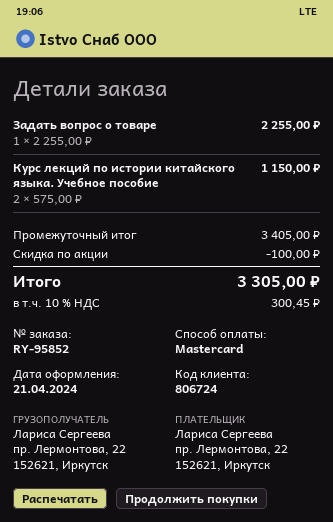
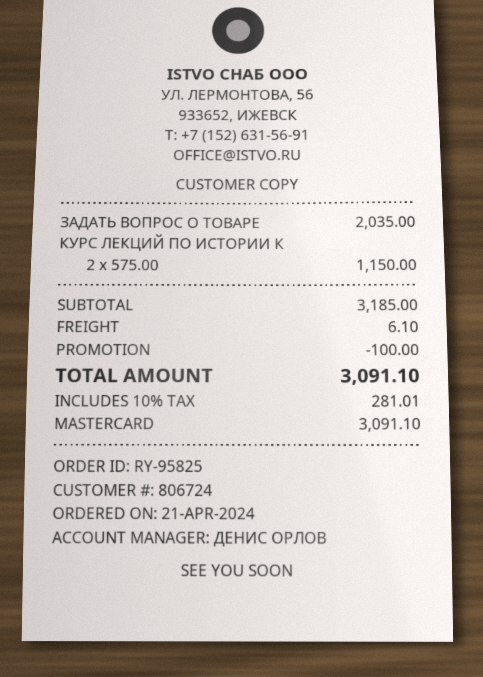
order number: RY-95852 -> RY-95825
Задать вопрос о товаре: 1 x 2255.00 = 2255.00 -> 1 x 2035.00 = 2035.00
subtotal: 3405.00 -> 3185.00
shipping: none -> 6.10
tax: 10% = 300.45 -> 10% = 281.01
total: 3305.00 -> 3091.10

